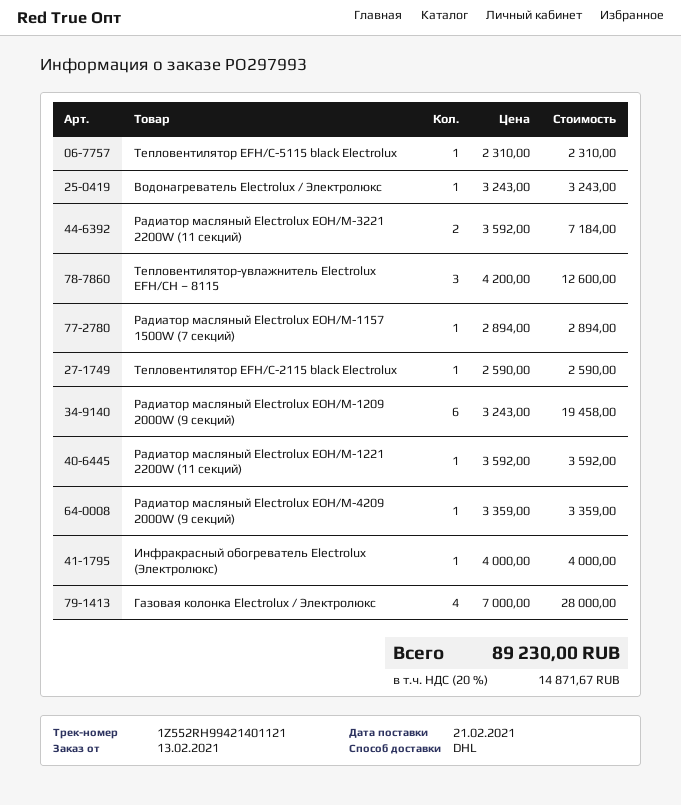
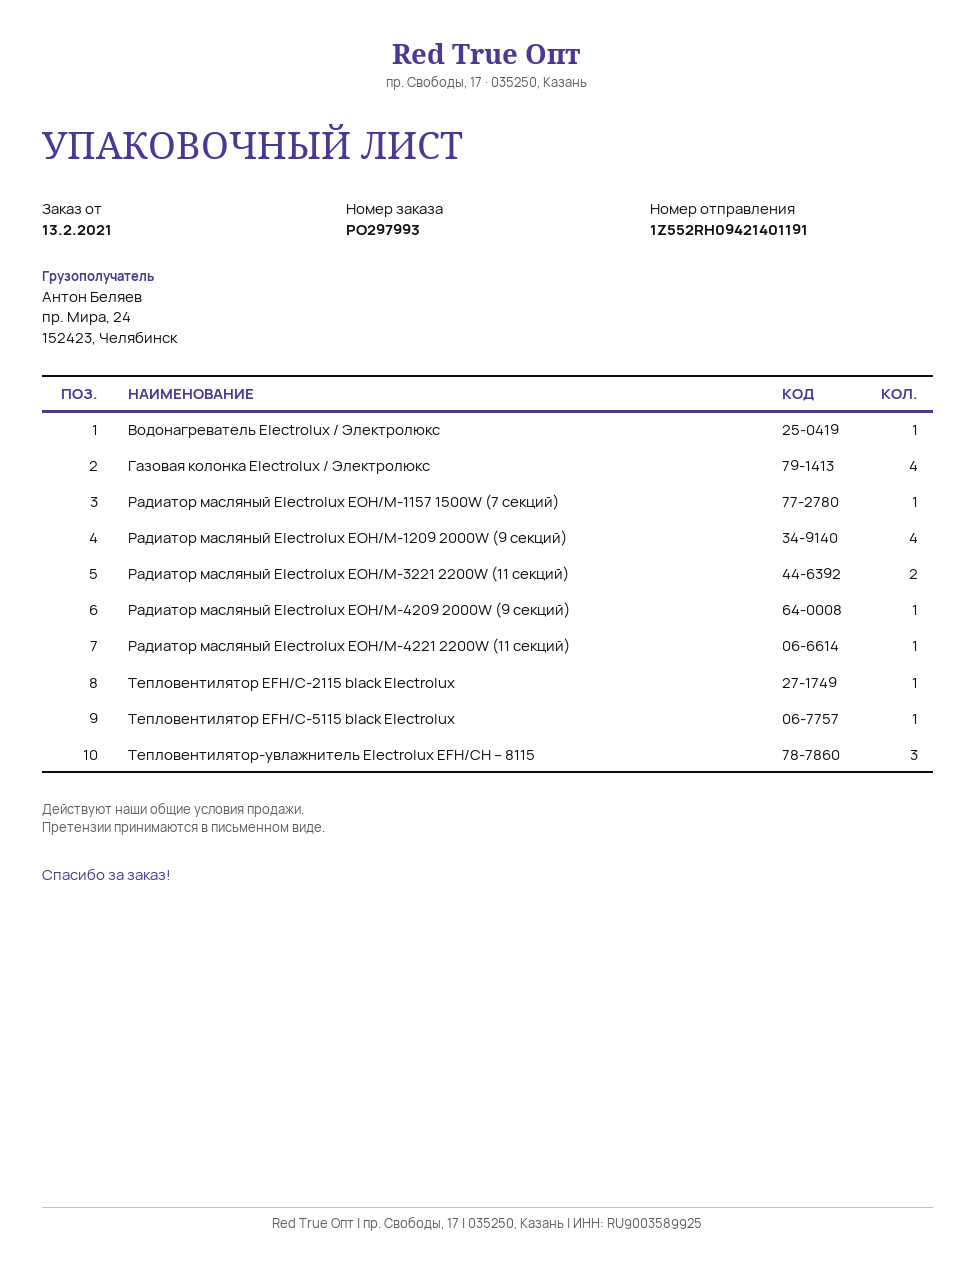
tracking number: 1Z552RH99421401121 -> 1Z552RH09421401191
Радиатор масляный Electrolux EOH/M-1209 2000W (9 секций): 6 -> 4
Радиатор масляный Electrolux EOH/M-1221 2200W (11 секций): 1 -> none
Инфракрасный обогреватель Electrolux (Электролюкс): 1 -> none
Радиатор масляный Electrolux EOH/M-4221 2200W (11 секций): none -> 1

